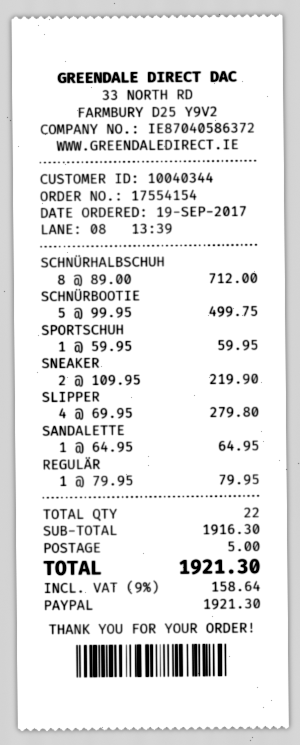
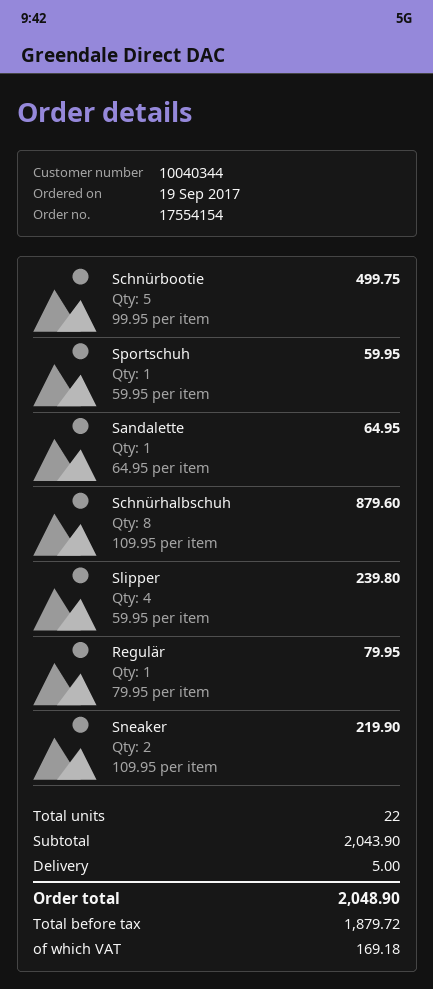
SCHNÜRHALBSCHUH: 8 x 89.00 = 712.00 -> 8 x 109.95 = 879.60
SLIPPER: 4 x 69.95 = 279.80 -> 4 x 59.95 = 239.80
subtotal: 1916.30 -> 2043.90
tax: 158.64 -> 169.18
total: 1921.30 -> 2048.90

